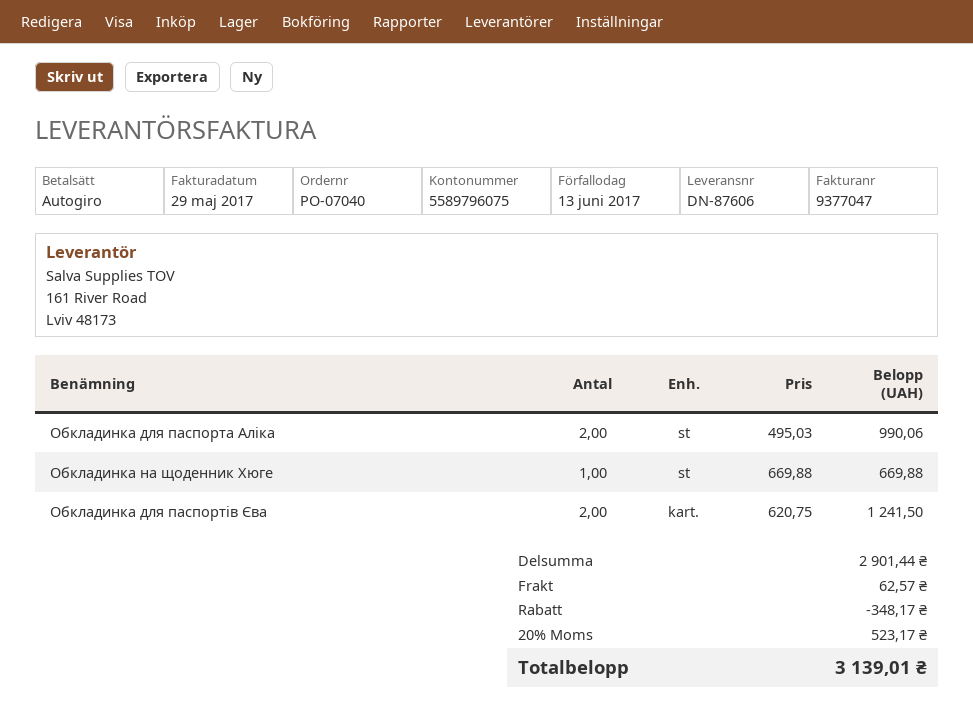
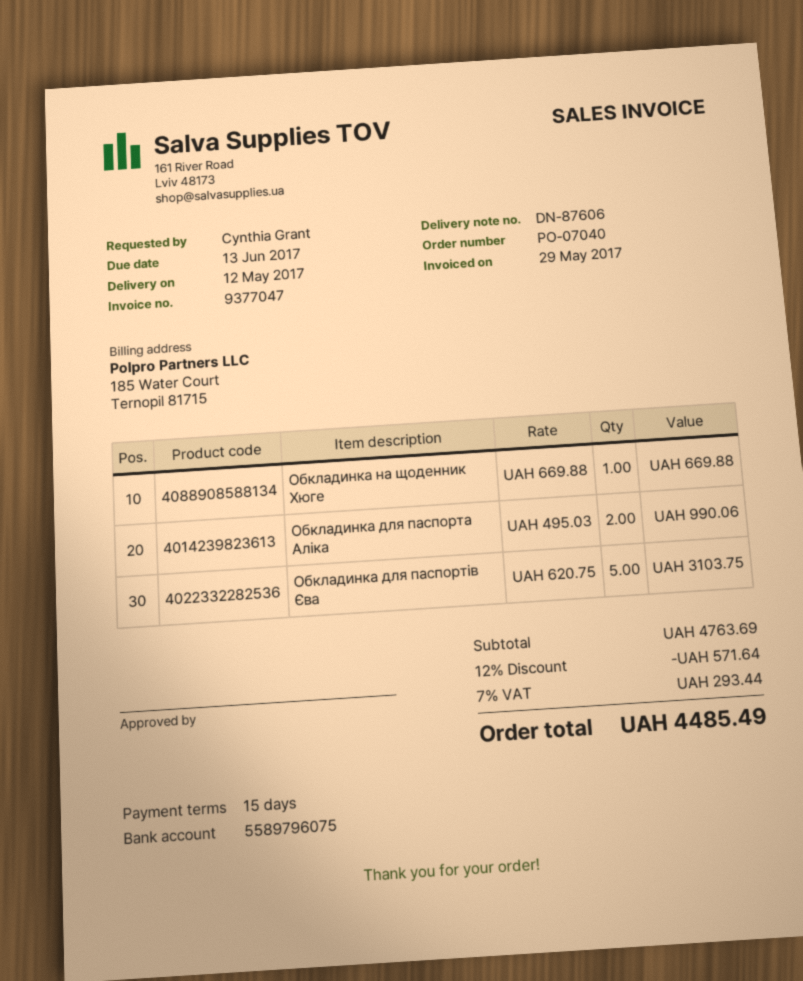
Обкладинка для паспортів Єва: 2 x 620.75 = 1241.50 -> 5 x 620.75 = 3103.75
subtotal: 2901.44 -> 4763.69
discount: 348.17 -> 571.64
shipping: 62.57 -> none
tax: 20% = 523.17 -> 7% = 293.44
total: 3139.01 -> 4485.49

